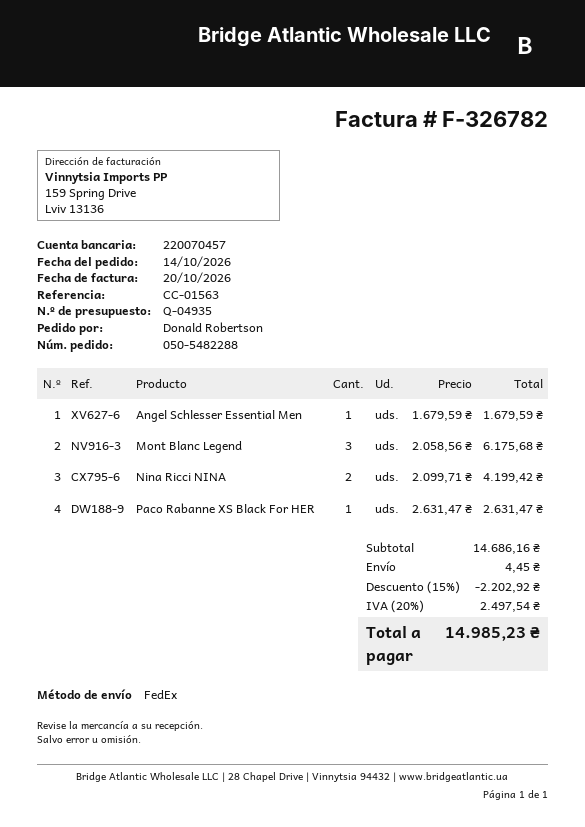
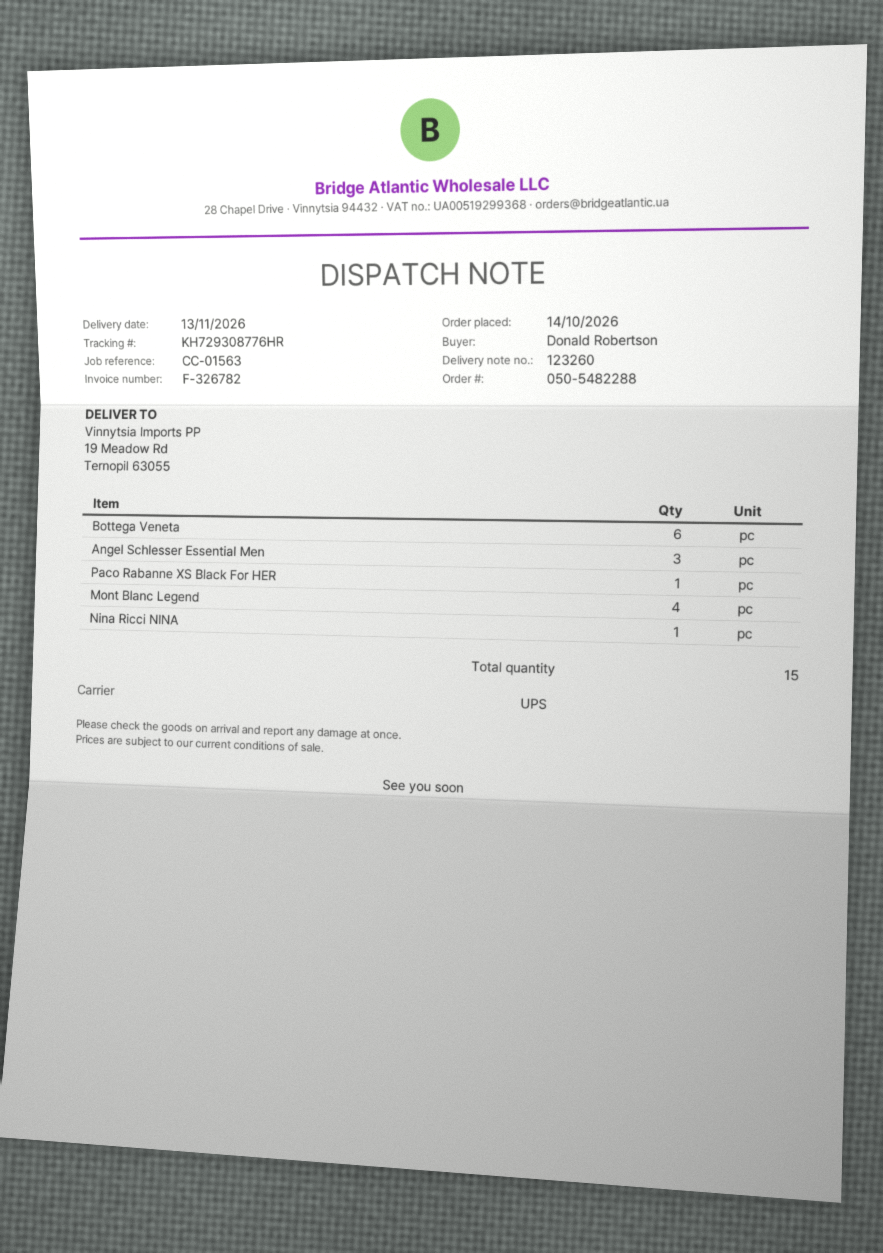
shipping method: FedEx -> UPS
Angel Schlesser Essential Men: 1 -> 3
Mont Blanc Legend: 3 -> 4
Nina Ricci NINA: 2 -> 1
Bottega Veneta: none -> 6

